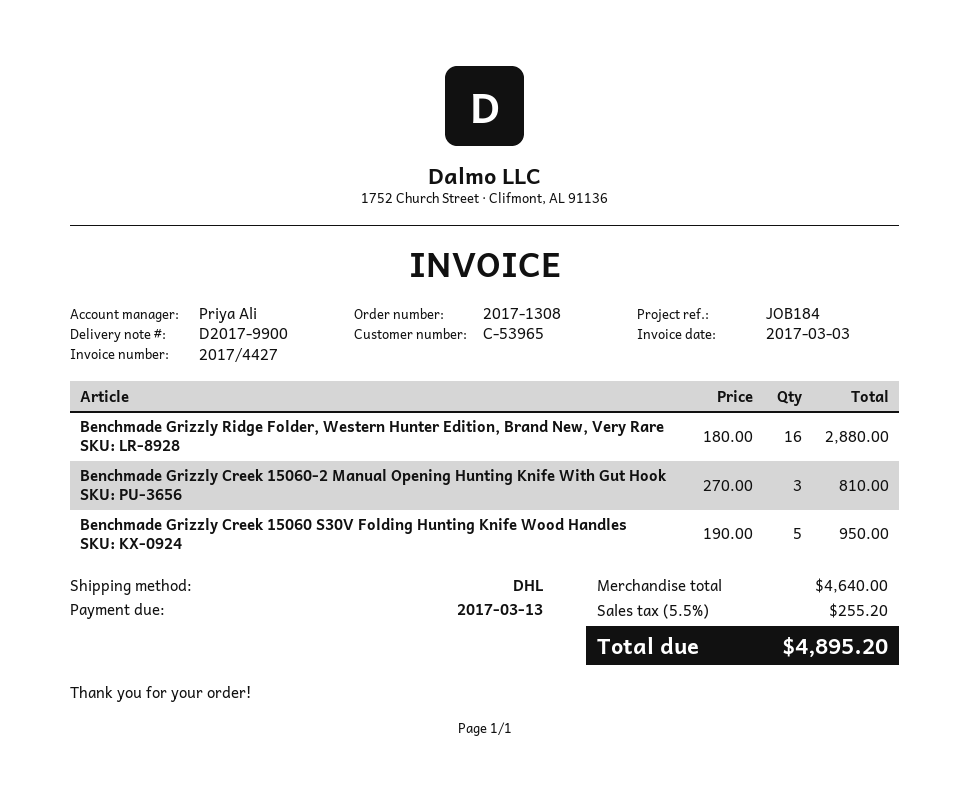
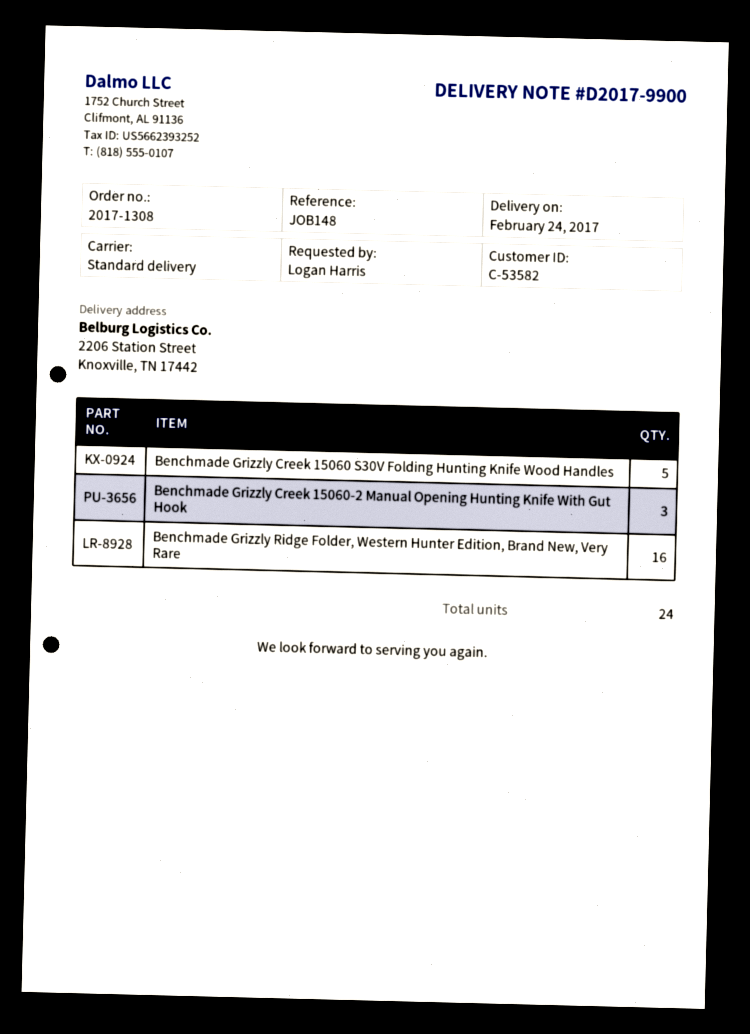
customer number: C-53965 -> C-53582
reference: JOB184 -> JOB148
shipping method: DHL -> standard

